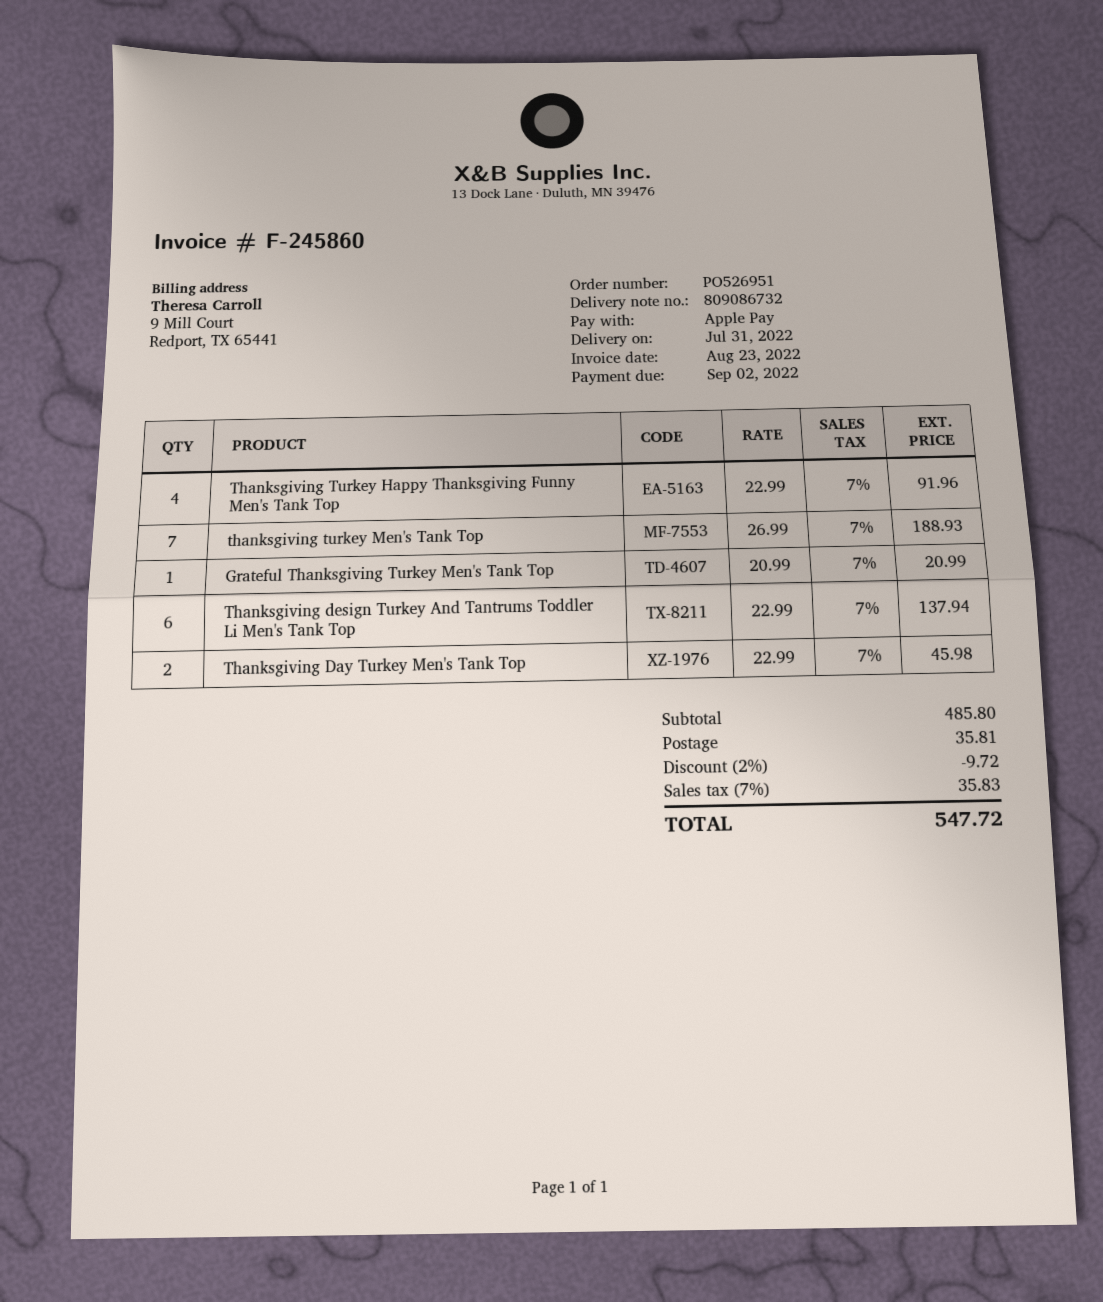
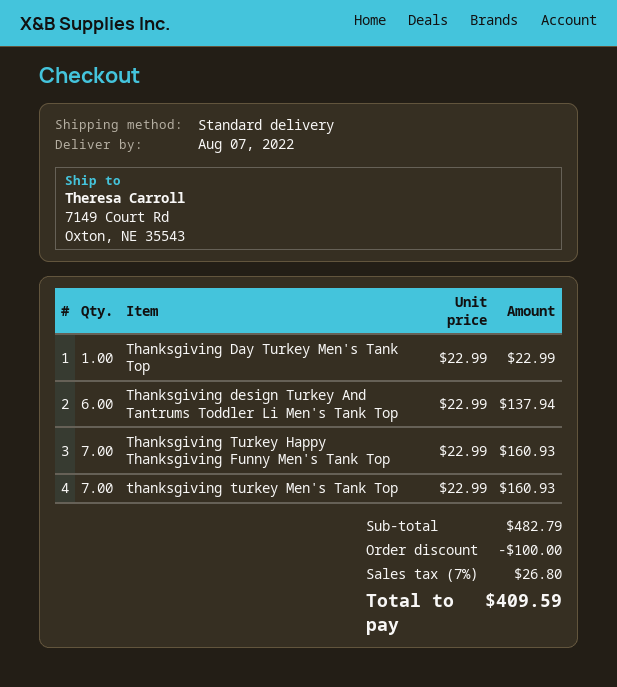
delivery date: 2022-07-31 -> 2022-08-07
Thanksgiving Turkey Happy Thanksgiving Funny Men's Tank Top: 4 x 22.99 = 91.96 -> 7 x 22.99 = 160.93
thanksgiving turkey Men's Tank Top: 7 x 26.99 = 188.93 -> 7 x 22.99 = 160.93
Grateful Thanksgiving Turkey Men's Tank Top: 1 x 20.99 = 20.99 -> none
Thanksgiving Day Turkey Men's Tank Top: 2 x 22.99 = 45.98 -> 1 x 22.99 = 22.99
subtotal: 485.80 -> 482.79
discount: 9.72 -> 100.00
shipping: 35.81 -> none
tax: 7% = 35.83 -> 7% = 26.80
total: 547.72 -> 409.59

